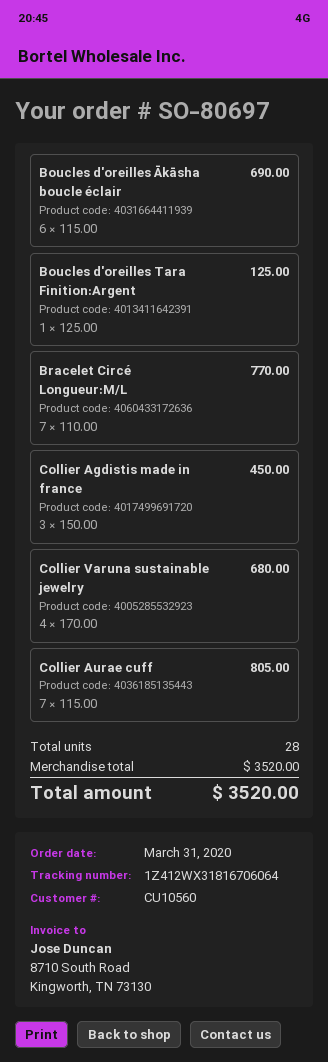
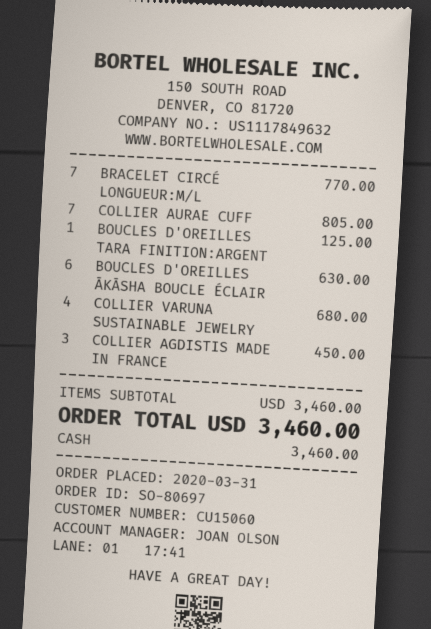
customer number: CU10560 -> CU15060
Boucles d'oreilles Ākāsha boucle éclair: 6 for 690.00 -> 6 for 630.00
subtotal: 3520.00 -> 3460.00
total: 3520.00 -> 3460.00

